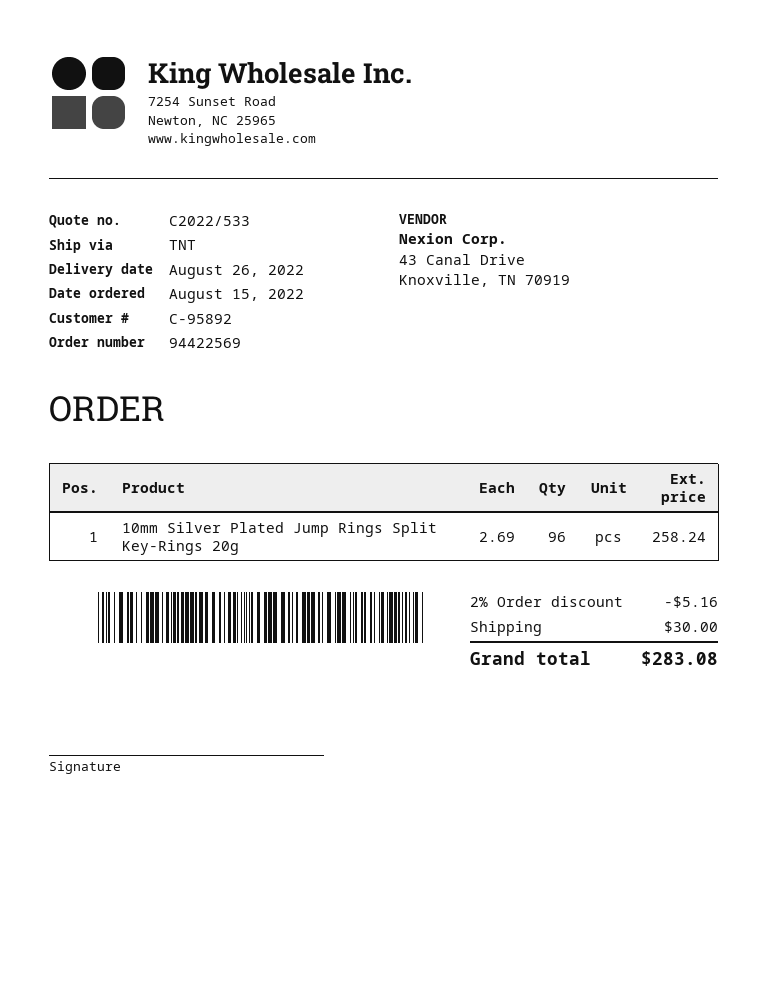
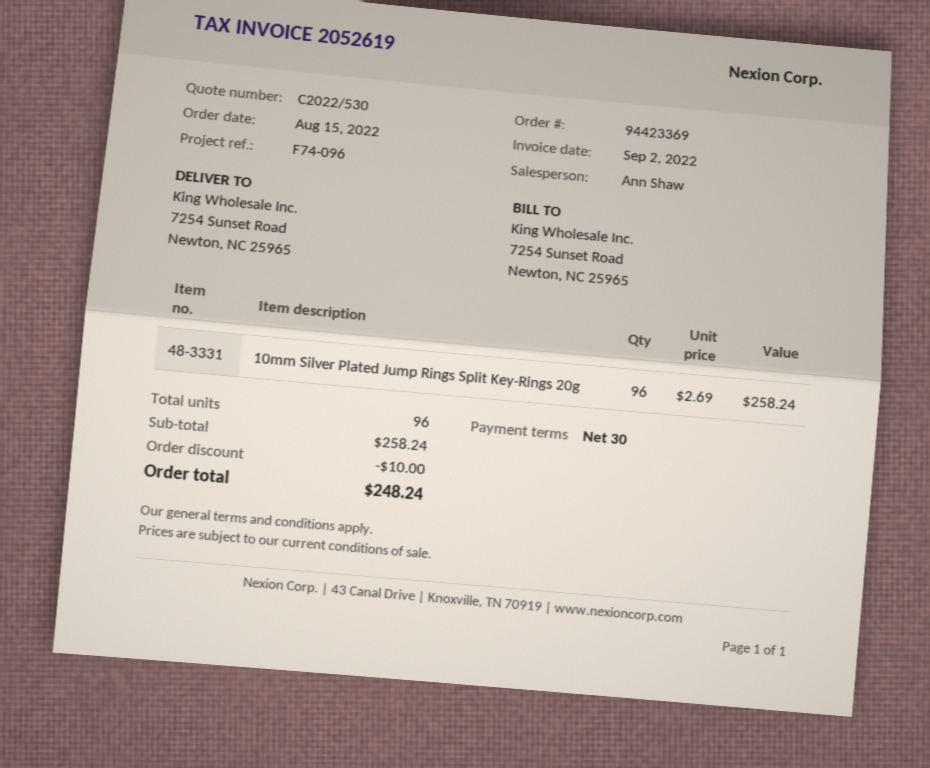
quote number: C2022/533 -> C2022/530
order number: 94422569 -> 94423369
discount: 5.16 -> 10.00
shipping: 30.00 -> none
total: 283.08 -> 248.24

